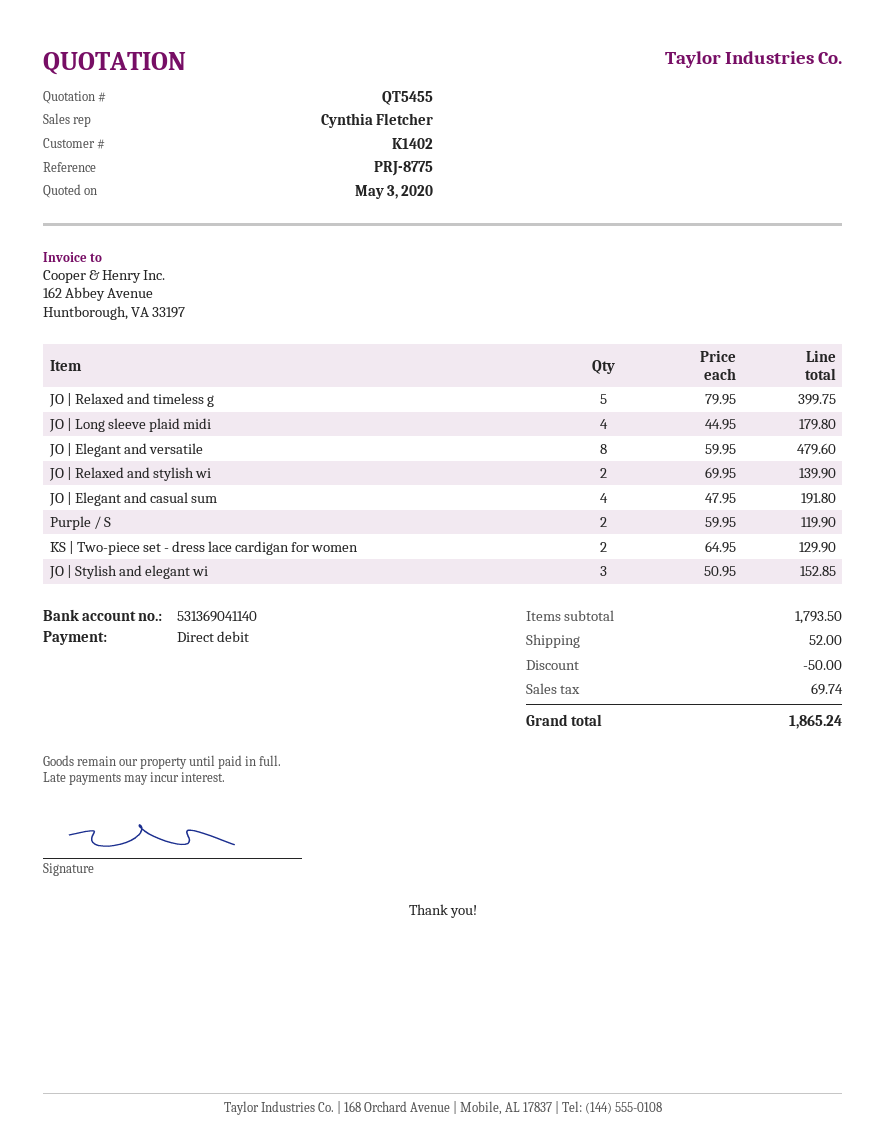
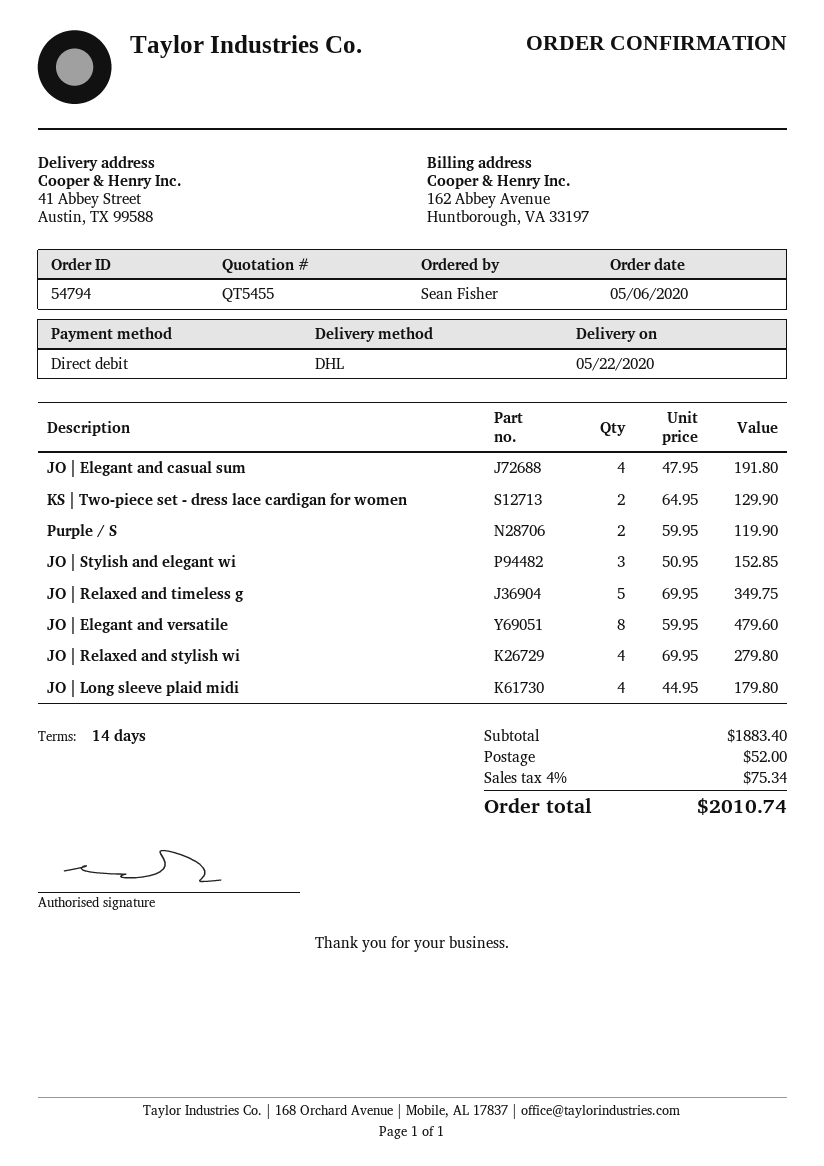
JO | Relaxed and timeless g: 5 x 79.95 = 399.75 -> 5 x 69.95 = 349.75
JO | Relaxed and stylish wi: 2 x 69.95 = 139.90 -> 4 x 69.95 = 279.80
subtotal: 1793.50 -> 1883.40
discount: 50.00 -> none
tax: 69.74 -> 75.34
total: 1865.24 -> 2010.74

